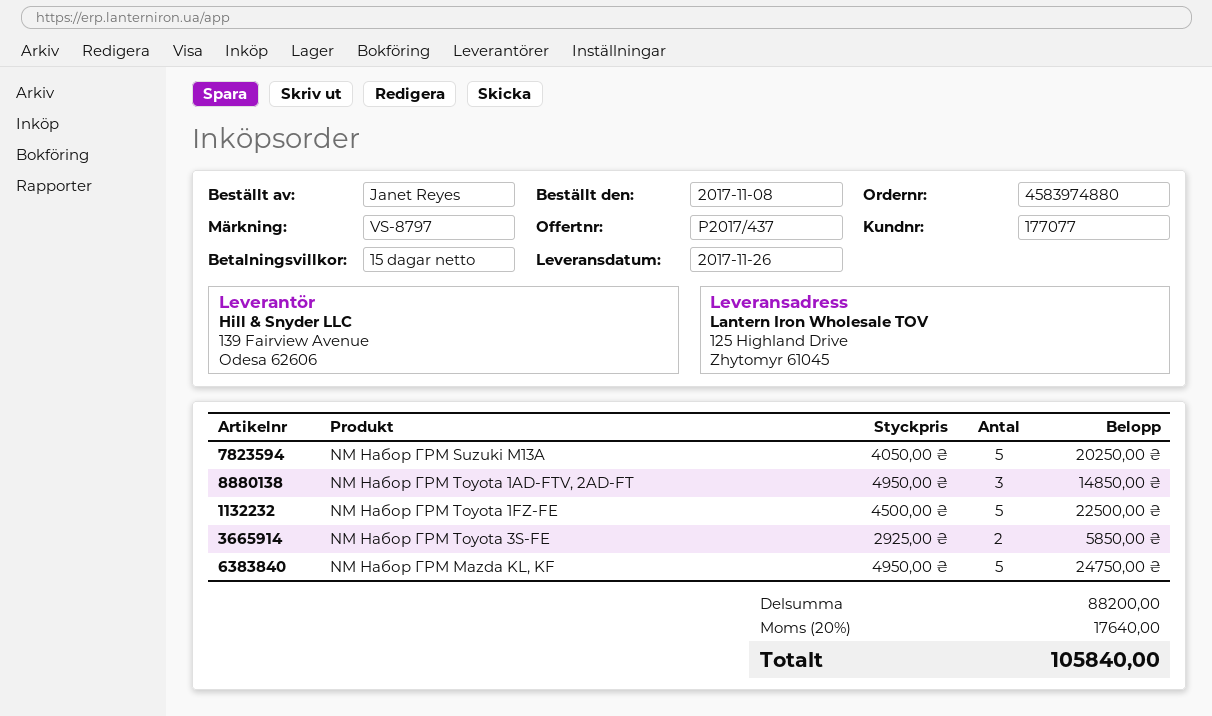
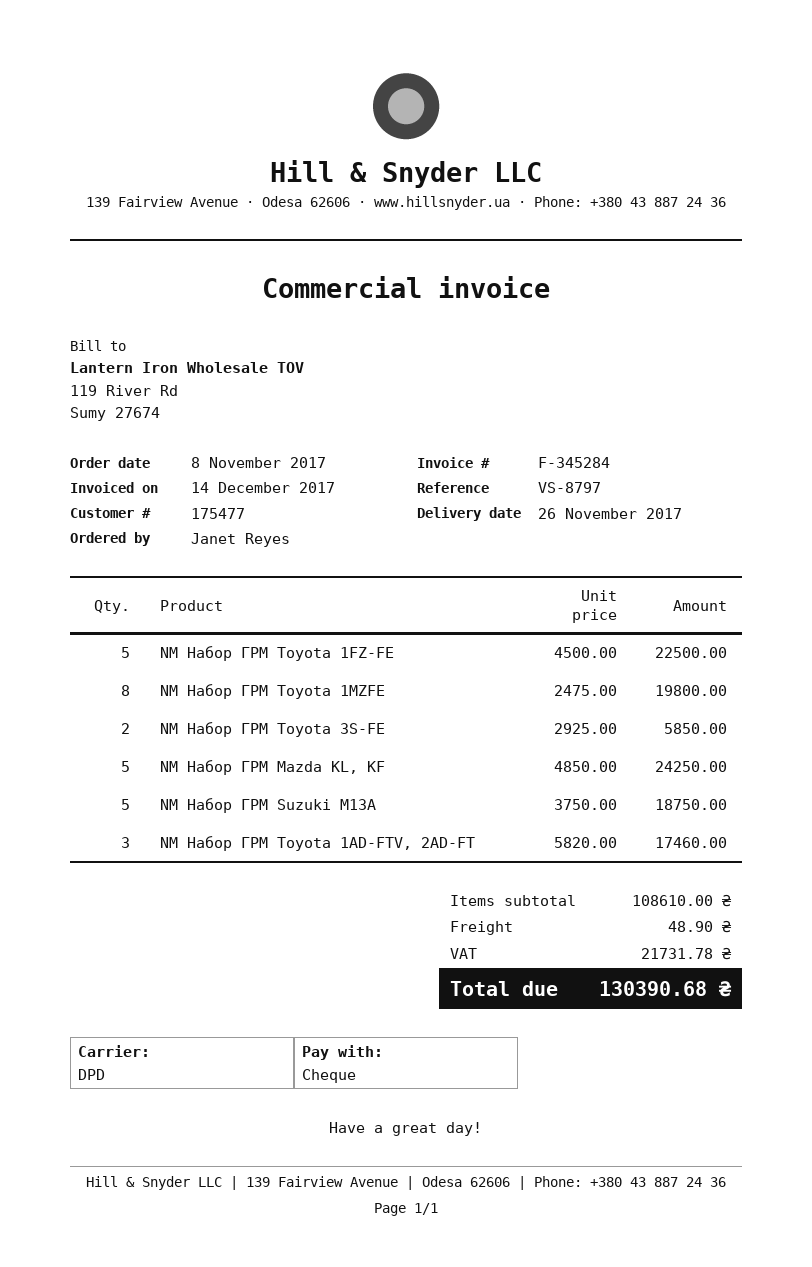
customer number: 177077 -> 175477
NM Набор ГРМ Suzuki M13A: 5 x 4050.00 = 20250.00 -> 5 x 3750.00 = 18750.00
NM Набор ГРМ Toyota 1AD-FTV, 2AD-FT: 3 x 4950.00 = 14850.00 -> 3 x 5820.00 = 17460.00
NM Набор ГРМ Mazda KL, KF: 5 x 4950.00 = 24750.00 -> 5 x 4850.00 = 24250.00
NM Набор ГРМ Toyota 1MZFE: none -> 8 x 2475.00 = 19800.00
subtotal: 88200.00 -> 108610.00
shipping: none -> 48.90
tax: 17640.00 -> 21731.78
total: 105840.00 -> 130390.68

